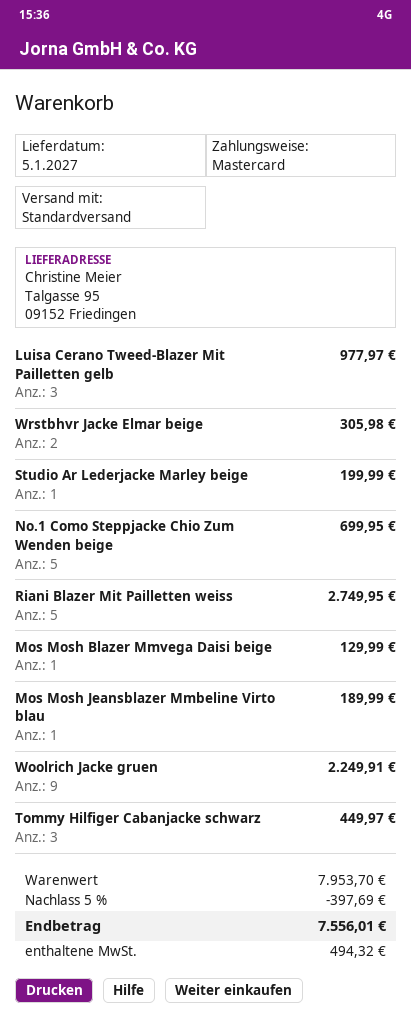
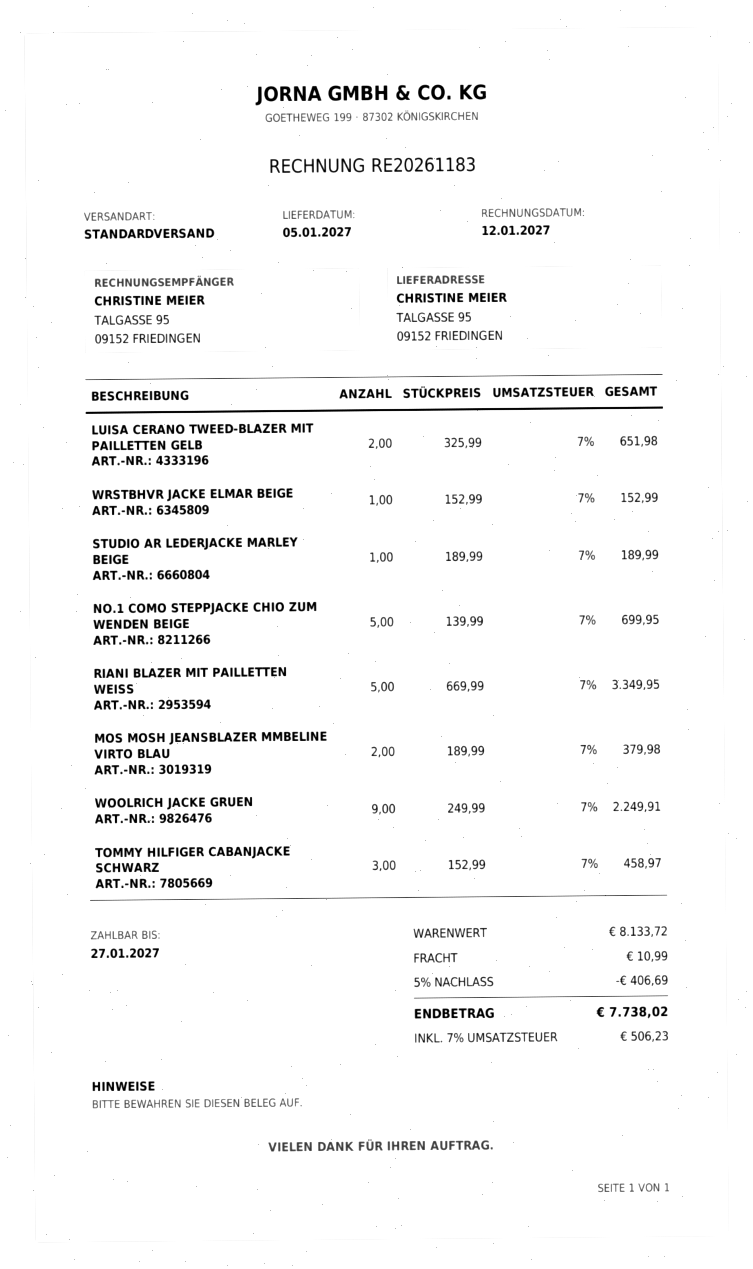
Luisa Cerano Tweed-Blazer Mit Pailletten gelb: 3 for 977.97 -> 2 for 651.98
Wrstbhvr Jacke Elmar beige: 2 for 305.98 -> 1 for 152.99
Studio Ar Lederjacke Marley beige: 1 for 199.99 -> 1 for 189.99
Riani Blazer Mit Pailletten weiss: 5 for 2749.95 -> 5 for 3349.95
Mos Mosh Blazer Mmvega Daisi beige: 1 for 129.99 -> none
Mos Mosh Jeansblazer Mmbeline Virto blau: 1 for 189.99 -> 2 for 379.98
Tommy Hilfiger Cabanjacke schwarz: 3 for 449.97 -> 3 for 458.97
subtotal: 7953.70 -> 8133.72
discount: 5% = 397.69 -> 5% = 406.69
shipping: none -> 10.99
tax: 494.32 -> 506.23
total: 7556.01 -> 7738.02

